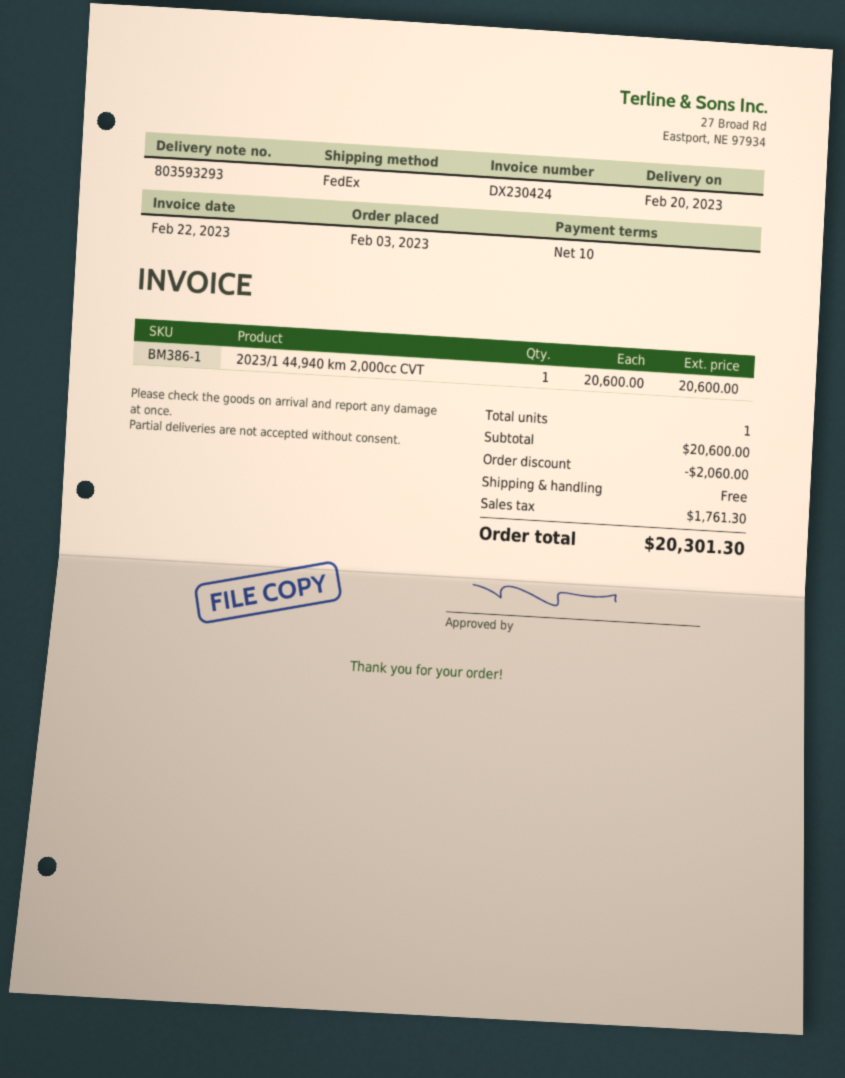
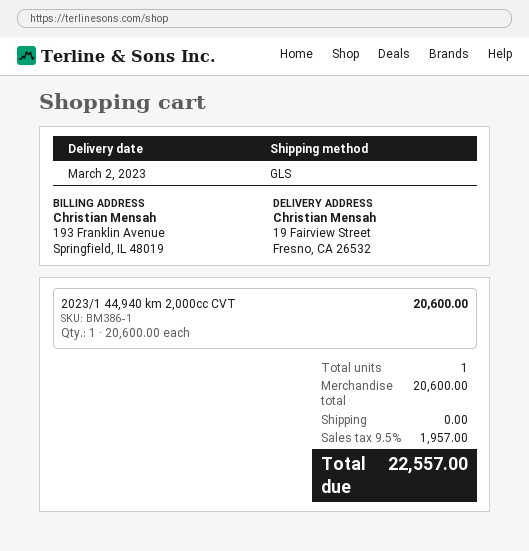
delivery date: 2023-02-20 -> 2023-03-02
shipping method: FedEx -> GLS
discount: 2060.00 -> none
tax: 1761.30 -> 1957.00
total: 20301.30 -> 22557.00

